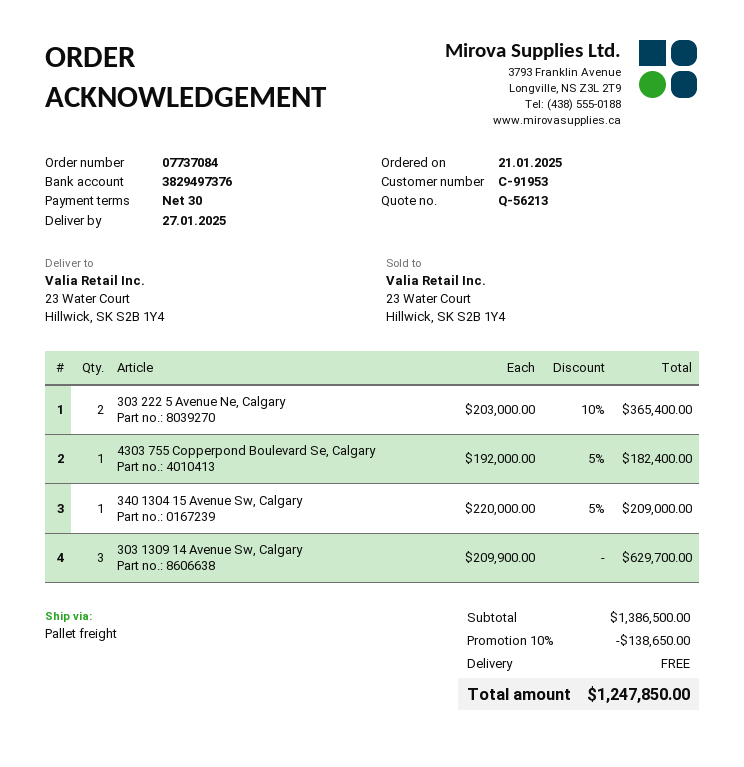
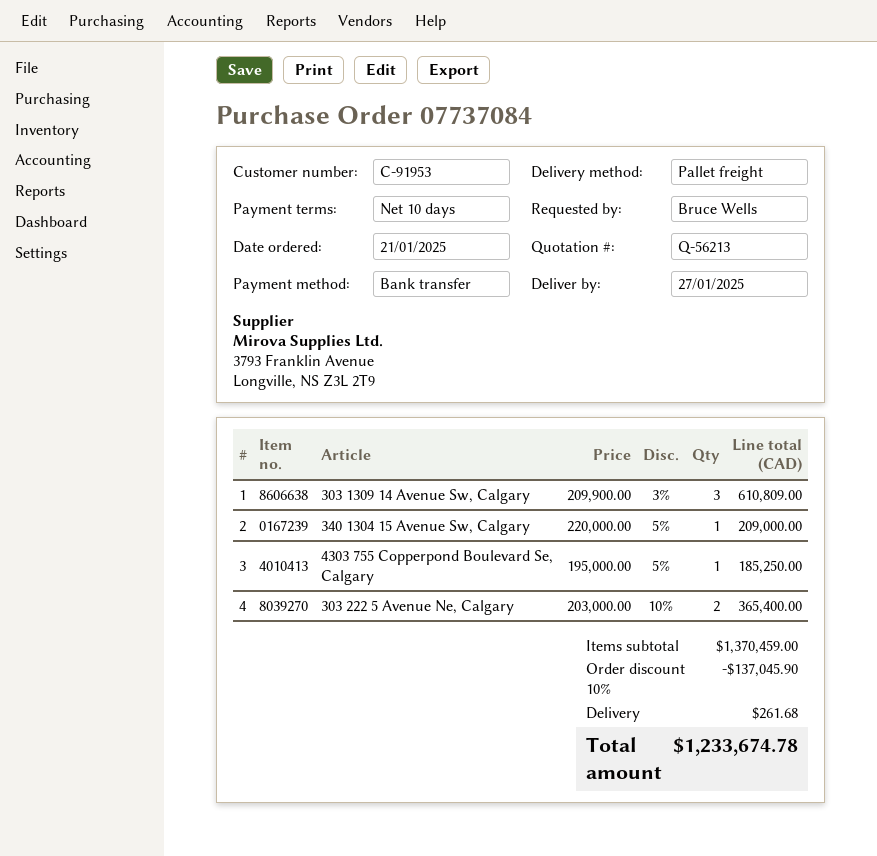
payment terms: 30 days -> 10 days
4303 755 Copperpond Boulevard Se, Calgary: 1 x 192000.00 - 5% = 182400.00 -> 1 x 195000.00 - 5% = 185250.00
303 1309 14 Avenue Sw, Calgary: 3 x 209900.00 = 629700.00 -> 3 x 209900.00 - 3% = 610809.00
subtotal: 1386500.00 -> 1370459.00
discount: 10% = 138650.00 -> 10% = 137045.90
shipping: 0.00 -> 261.68
total: 1247850.00 -> 1233674.78

